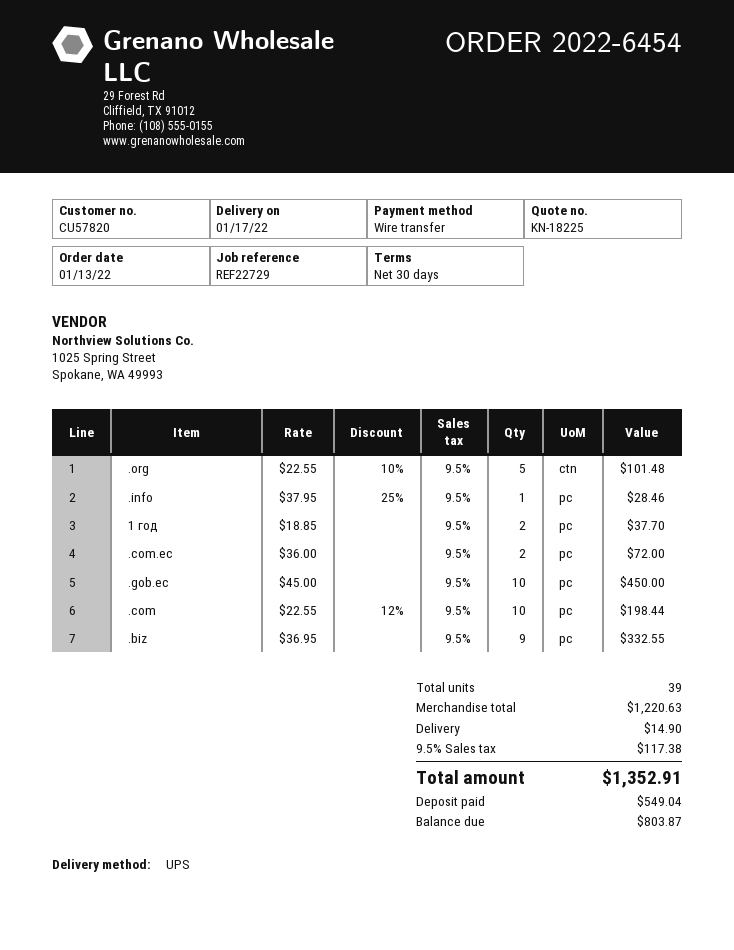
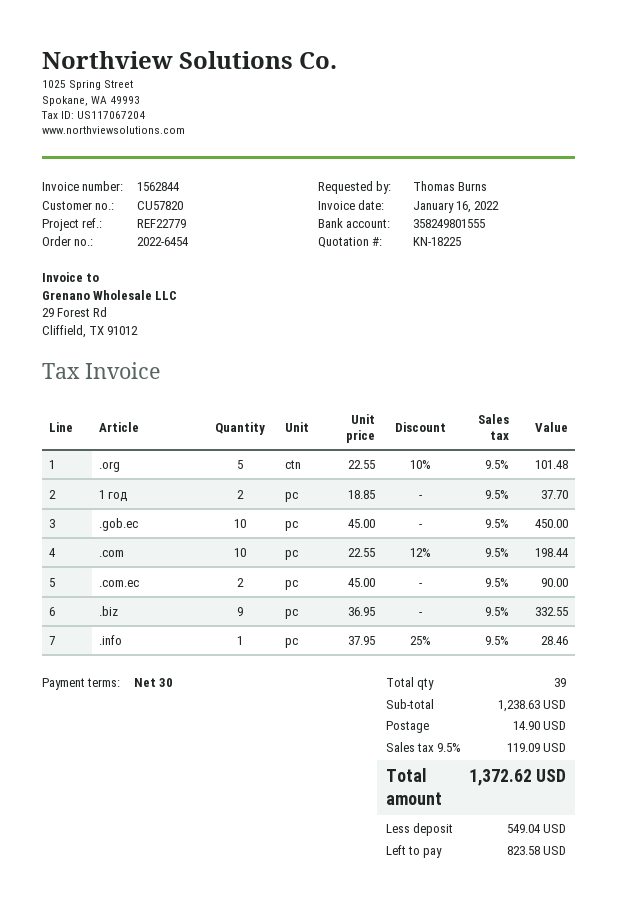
reference: REF22729 -> REF22779
.com.ec: 2 x 36.00 = 72.00 -> 2 x 45.00 = 90.00
subtotal: 1220.63 -> 1238.63
tax: 9.5% = 117.38 -> 9.5% = 119.09
total: 1352.91 -> 1372.62
balance: 803.87 -> 823.58

